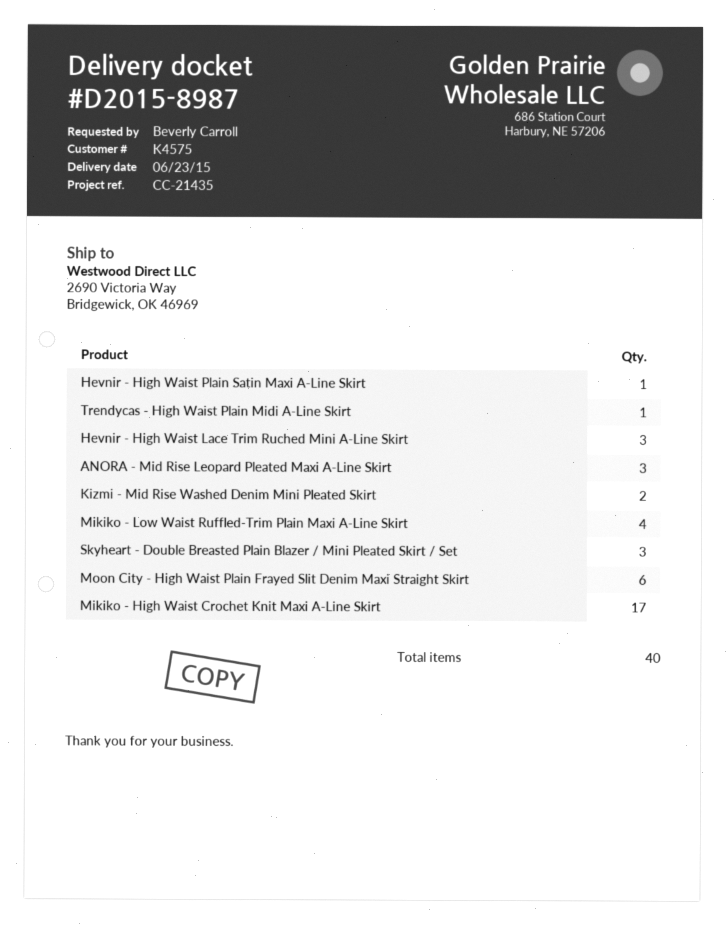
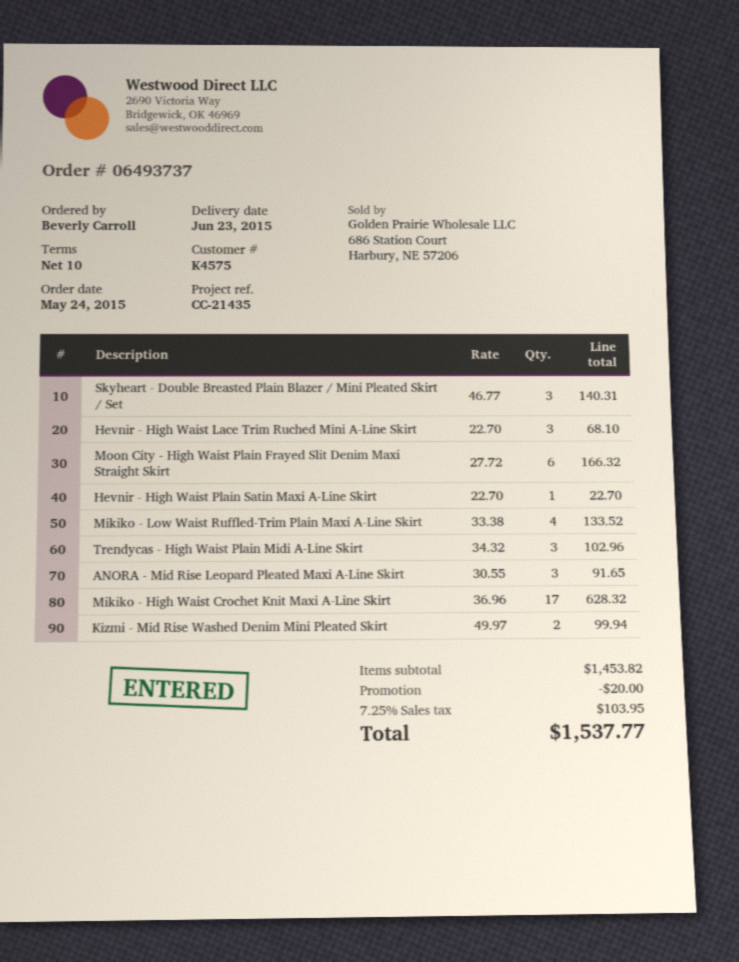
Trendycas - High Waist Plain Midi A-Line Skirt: 1 -> 3

